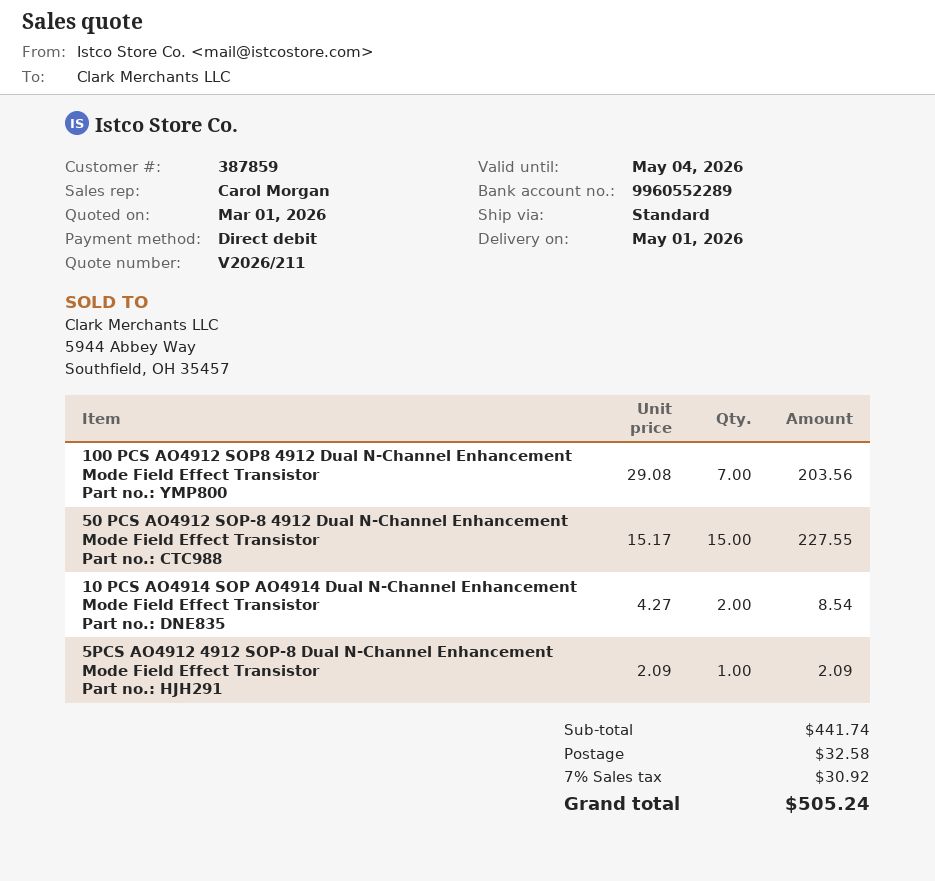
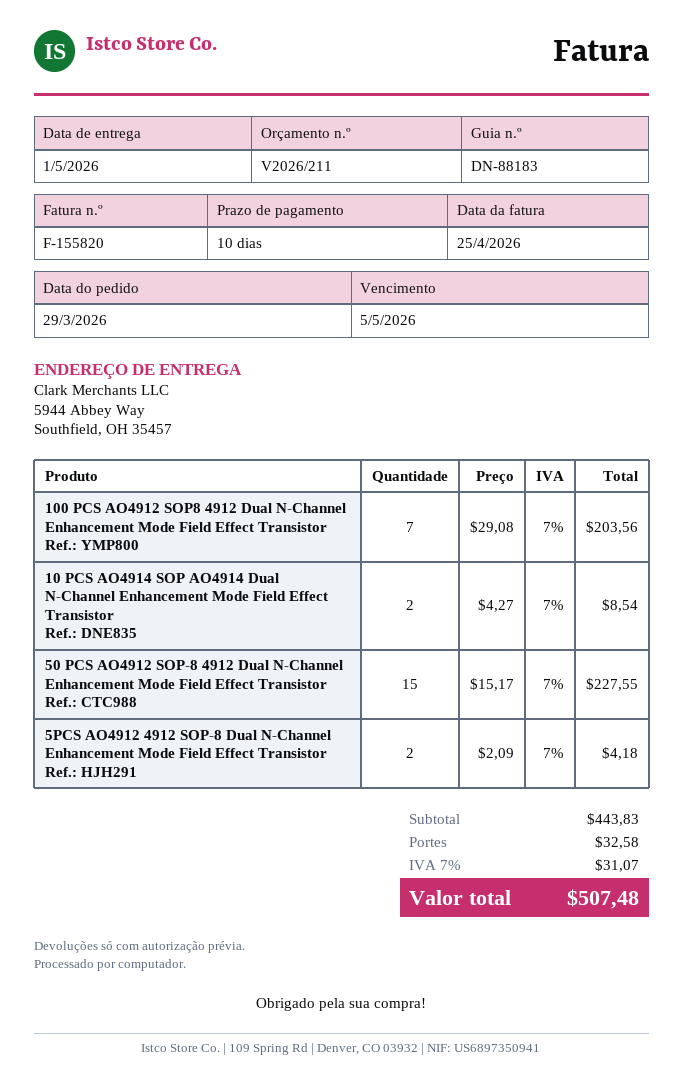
5PCS AO4912 4912 SOP-8 Dual N-Channel Enhancement Mode Field Effect Transistor: 1 x 2.09 = 2.09 -> 2 x 2.09 = 4.18
subtotal: 441.74 -> 443.83
tax: 7% = 30.92 -> 7% = 31.07
total: 505.24 -> 507.48

